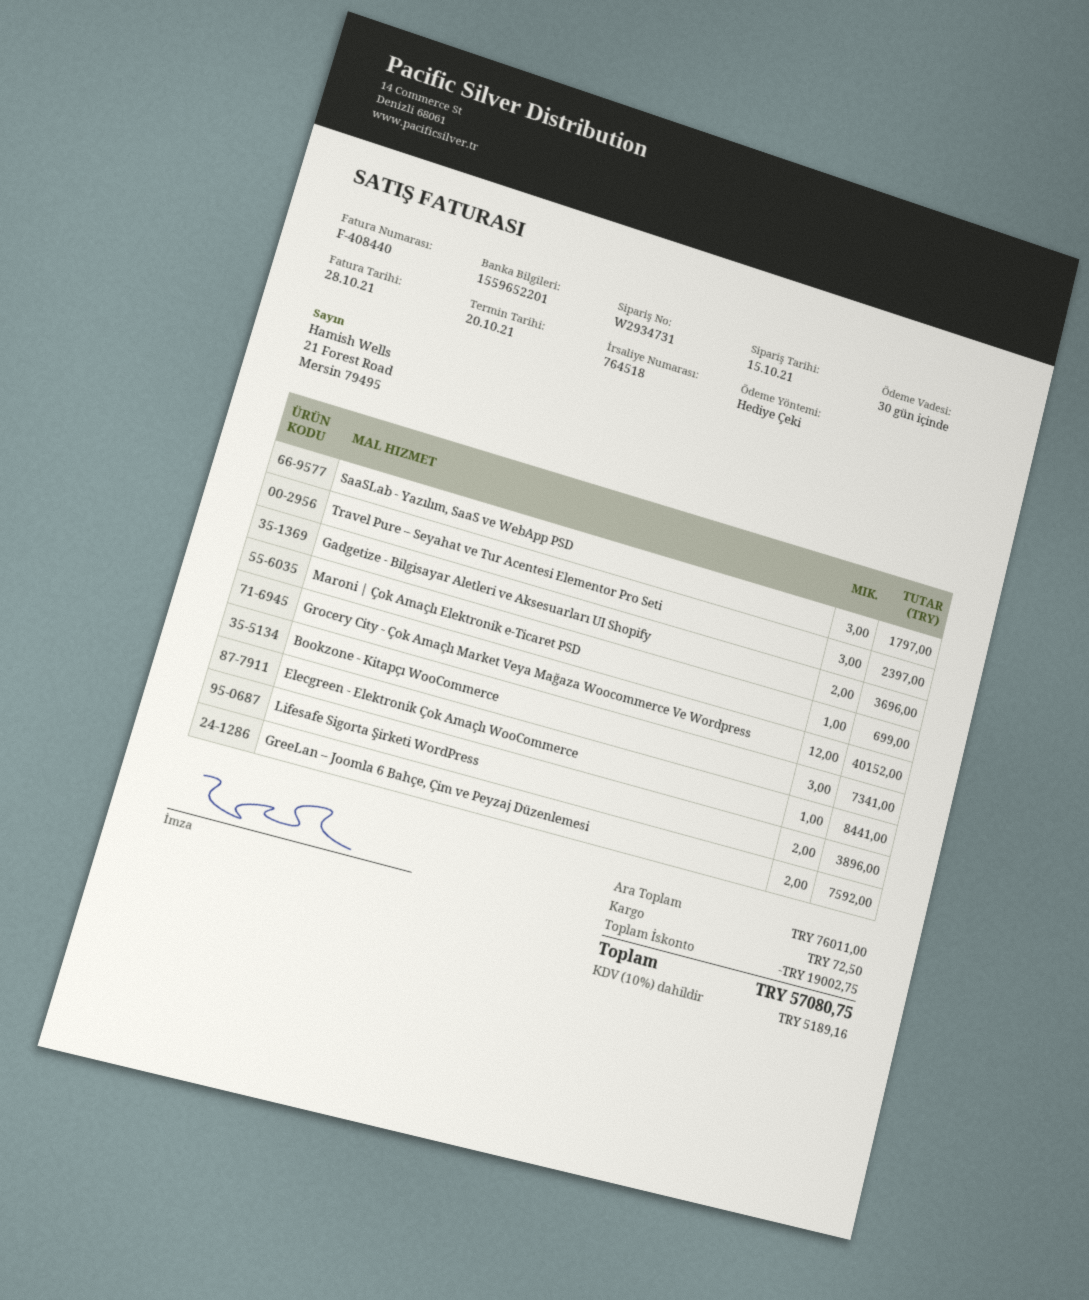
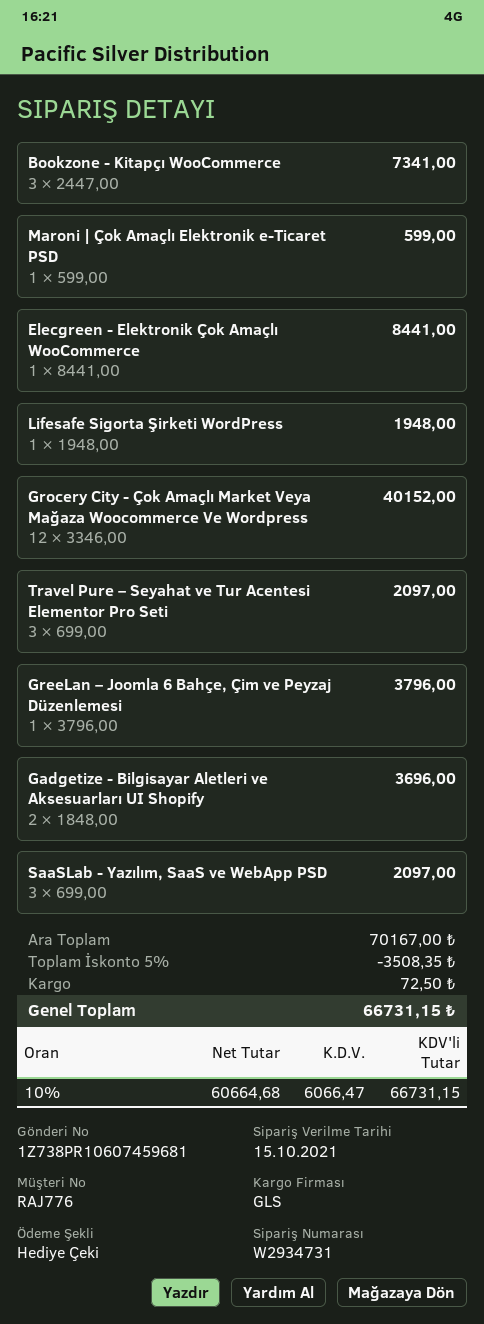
SaaSLab - Yazılım, SaaS ve WebApp PSD: 3 for 1797.00 -> 3 for 2097.00
Travel Pure – Seyahat ve Tur Acentesi Elementor Pro Seti: 3 for 2397.00 -> 3 for 2097.00
Maroni | Çok Amaçlı Elektronik e-Ticaret PSD: 1 for 699.00 -> 1 for 599.00
Lifesafe Sigorta Şirketi WordPress: 2 for 3896.00 -> 1 for 1948.00
GreeLan – Joomla 6 Bahçe, Çim ve Peyzaj Düzenlemesi: 2 for 7592.00 -> 1 for 3796.00
subtotal: 76011.00 -> 70167.00
discount: 19002.75 -> 3508.35
tax: 10% = 5189.16 -> 10% = 6066.47
total: 57080.75 -> 66731.15

